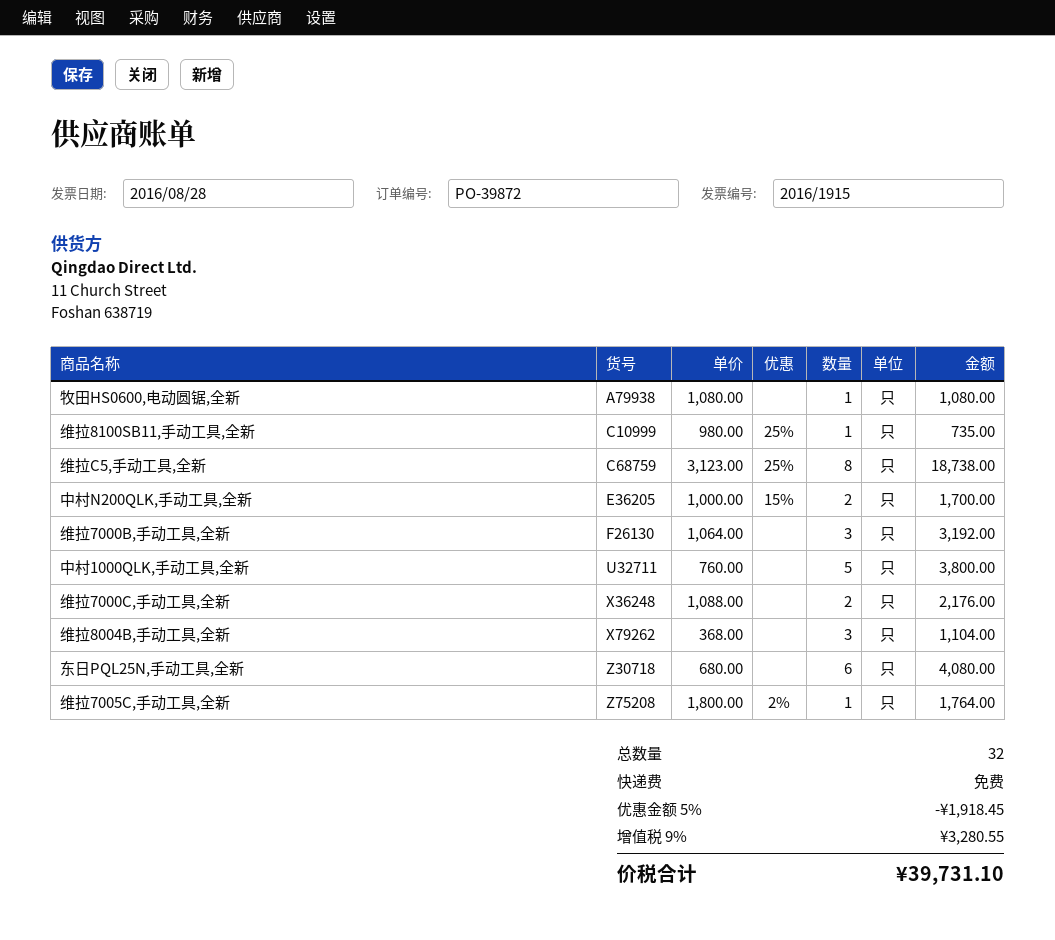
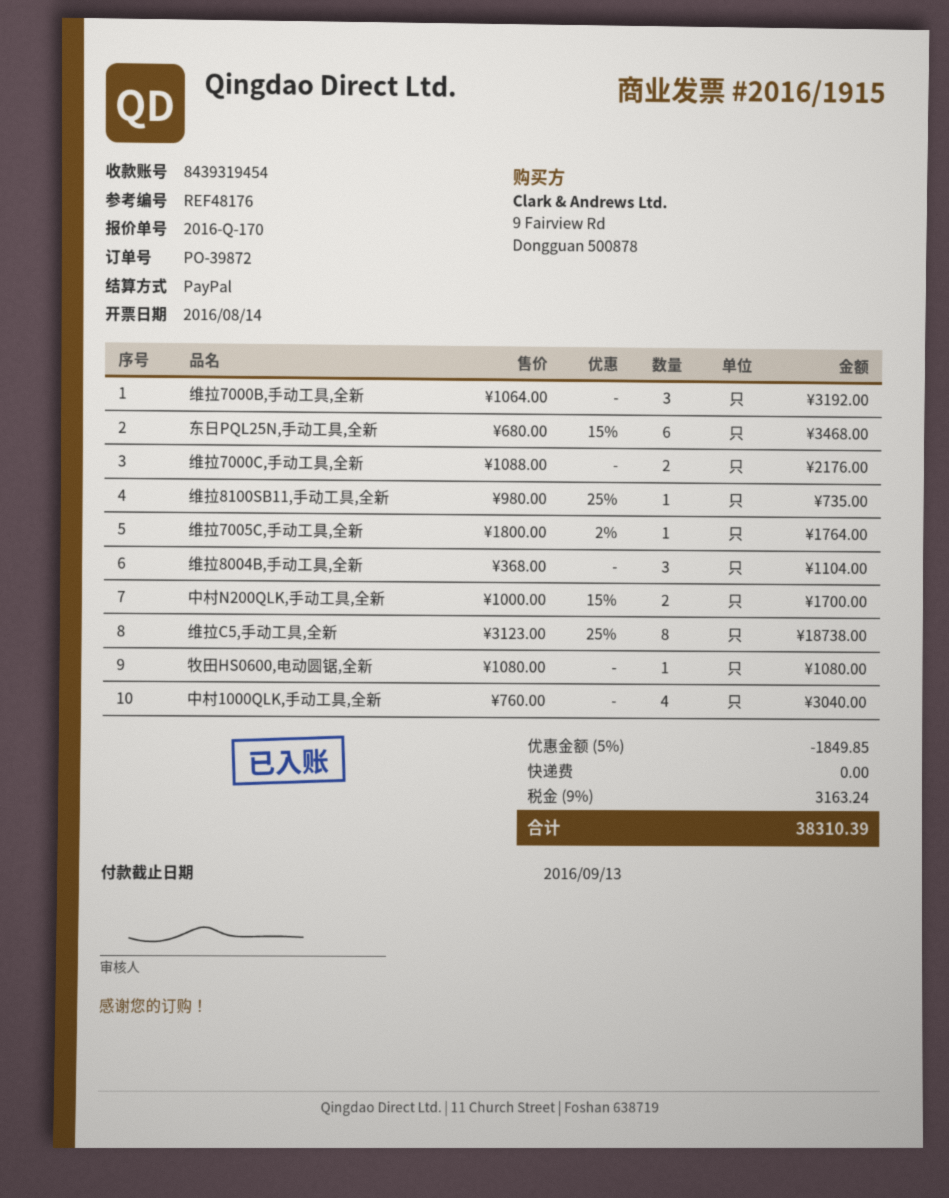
invoice date: 2016-08-28 -> 2016-08-14
中村1000QLK,手动工具,全新: 5 x 760.00 = 3800.00 -> 4 x 760.00 = 3040.00
东日PQL25N,手动工具,全新: 6 x 680.00 = 4080.00 -> 6 x 680.00 - 15% = 3468.00
discount: 5% = 1918.45 -> 5% = 1849.85
tax: 9% = 3280.55 -> 9% = 3163.24
total: 39731.10 -> 38310.39

